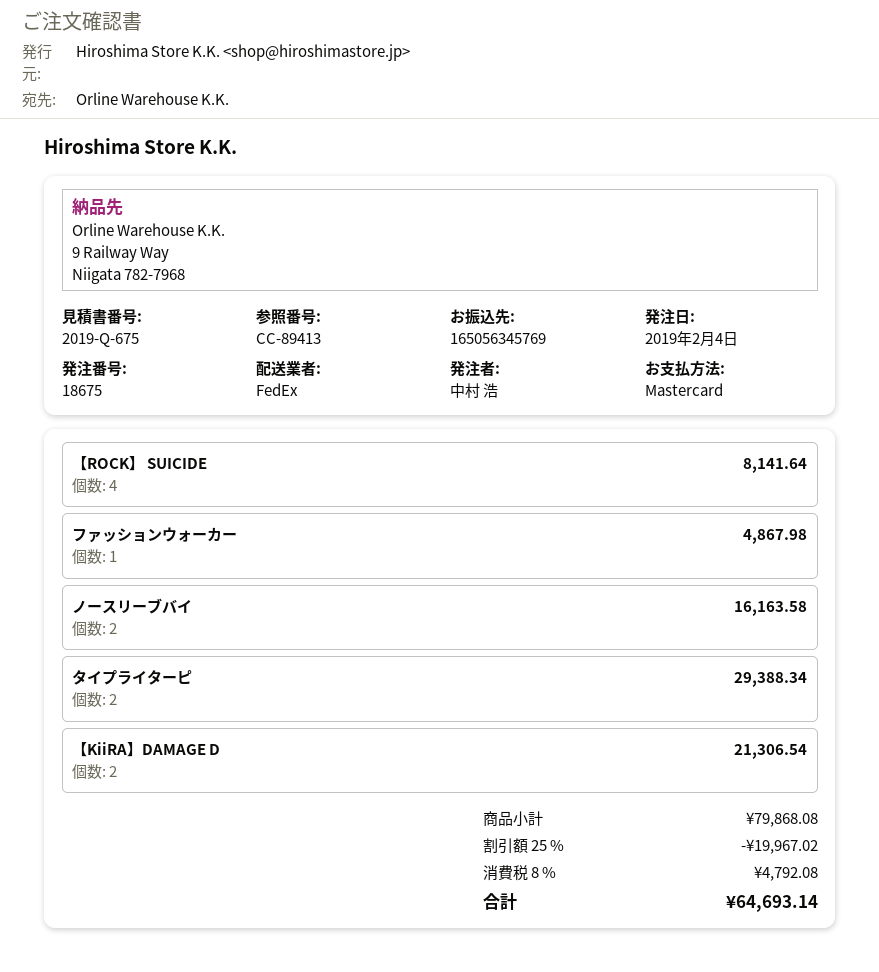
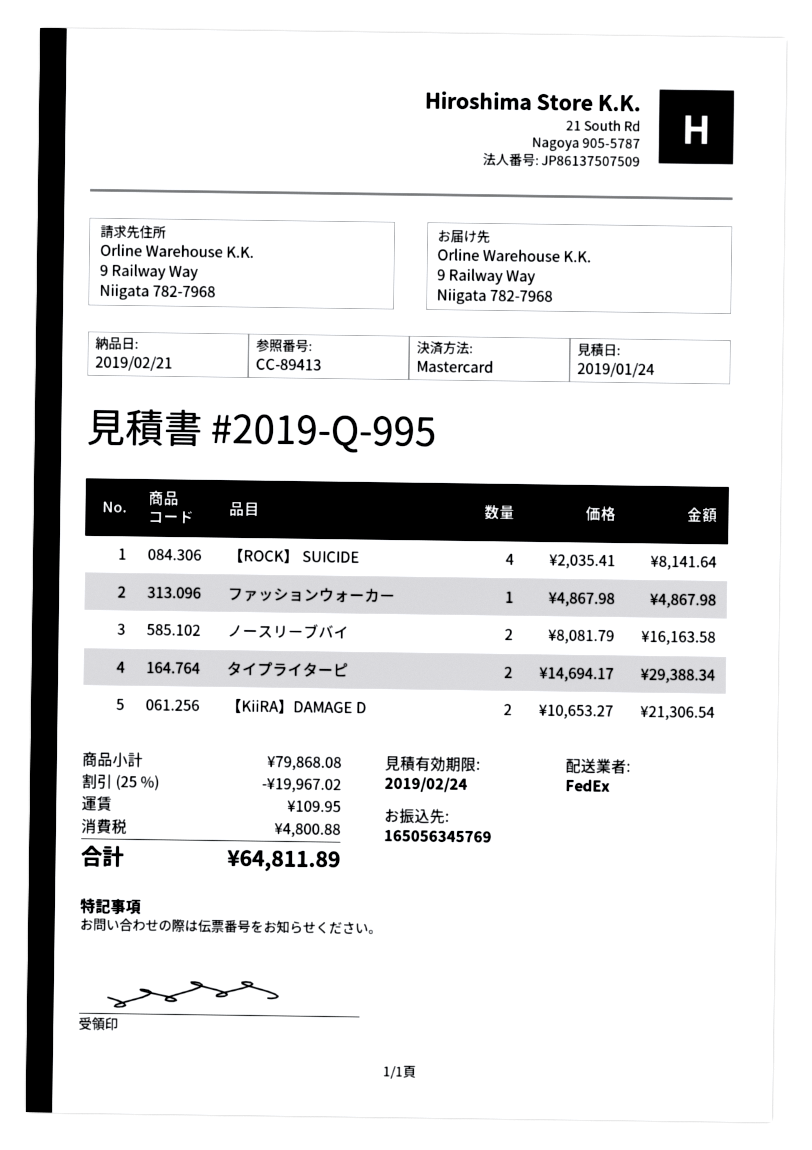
quote number: 2019-Q-675 -> 2019-Q-995
shipping: none -> 109.95
tax: 4792.08 -> 4800.88
total: 64693.14 -> 64811.89

